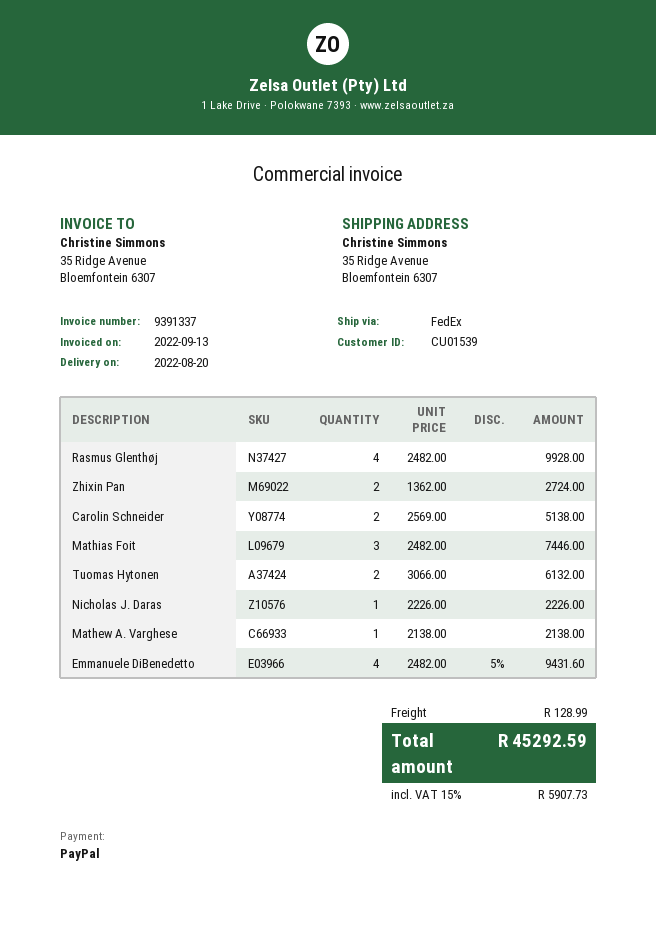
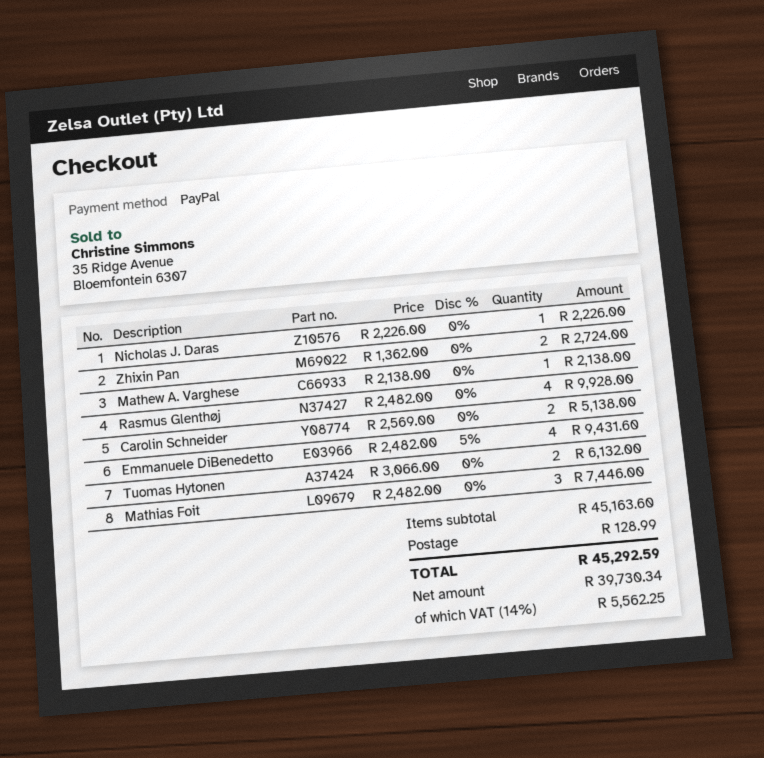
tax: 15% = 5907.73 -> 14% = 5562.25

